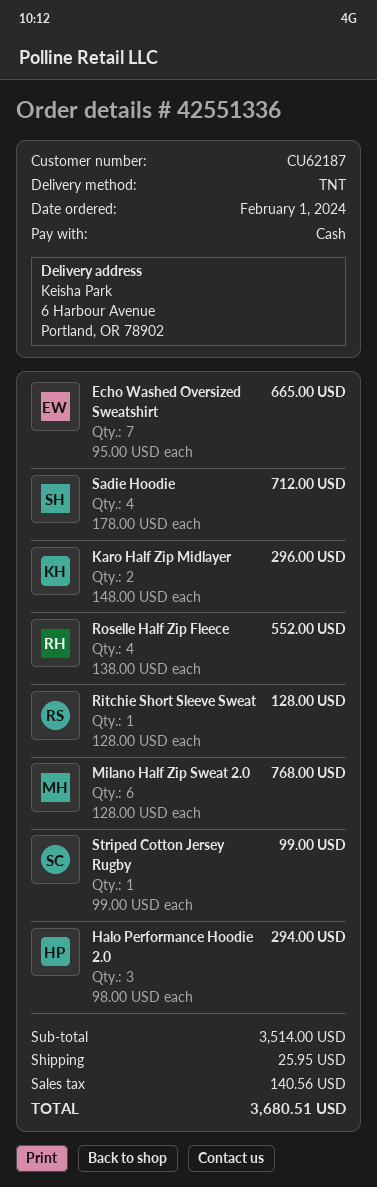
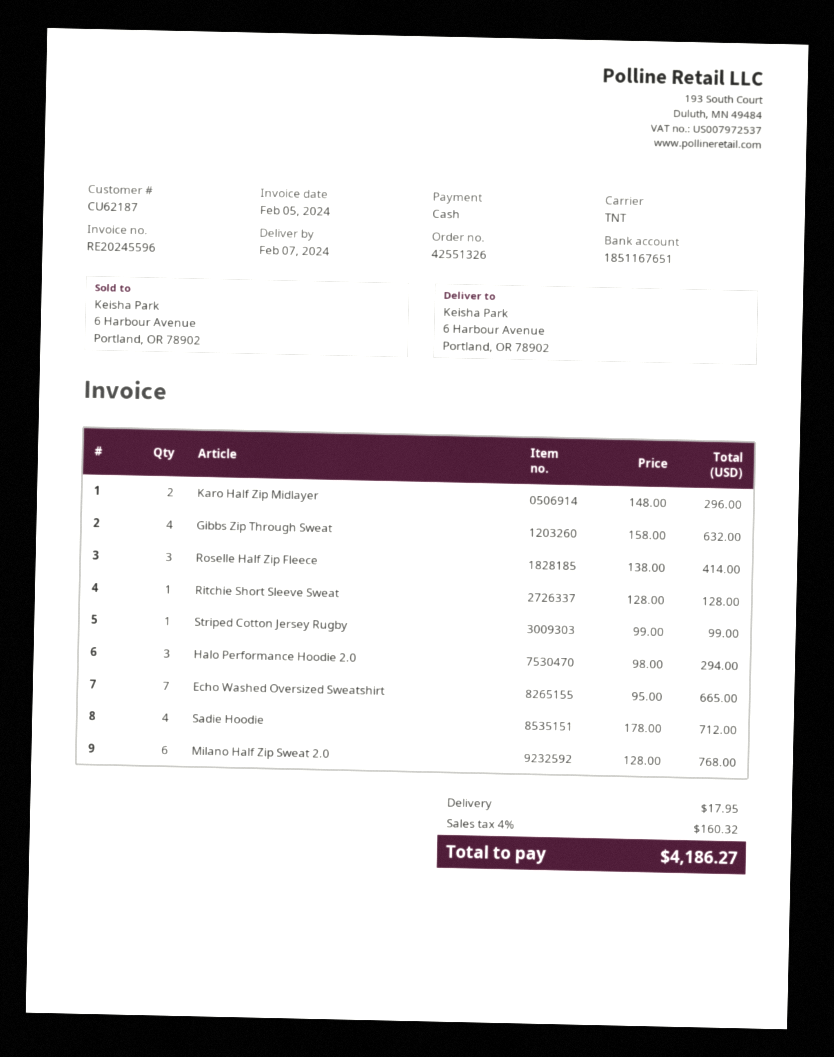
order number: 42551336 -> 42551326
Roselle Half Zip Fleece: 4 x 138.00 = 552.00 -> 3 x 138.00 = 414.00
Gibbs Zip Through Sweat: none -> 4 x 158.00 = 632.00
shipping: 25.95 -> 17.95
tax: 140.56 -> 160.32
total: 3680.51 -> 4186.27

